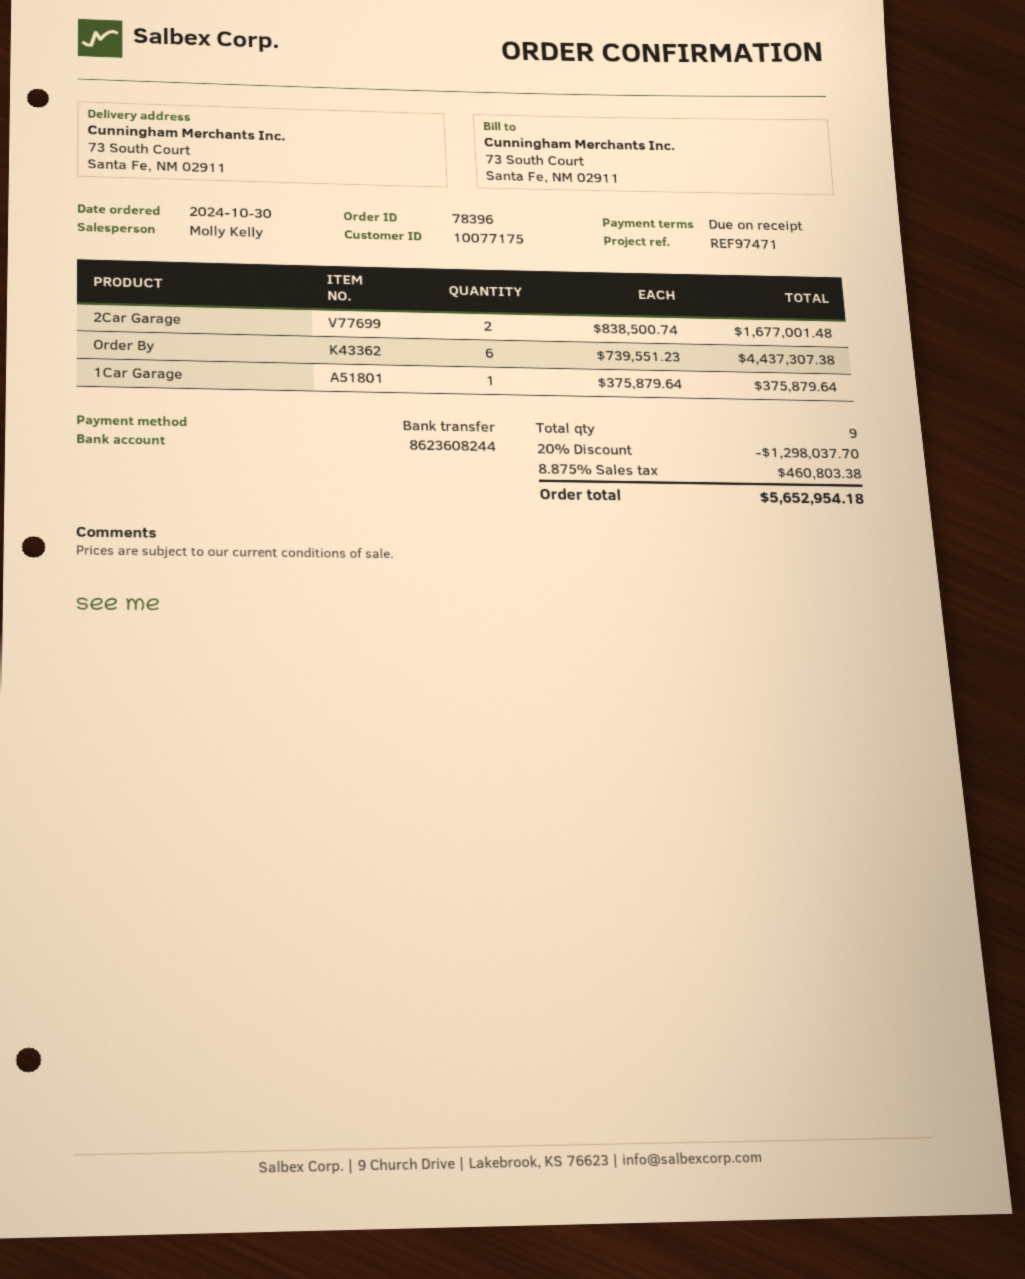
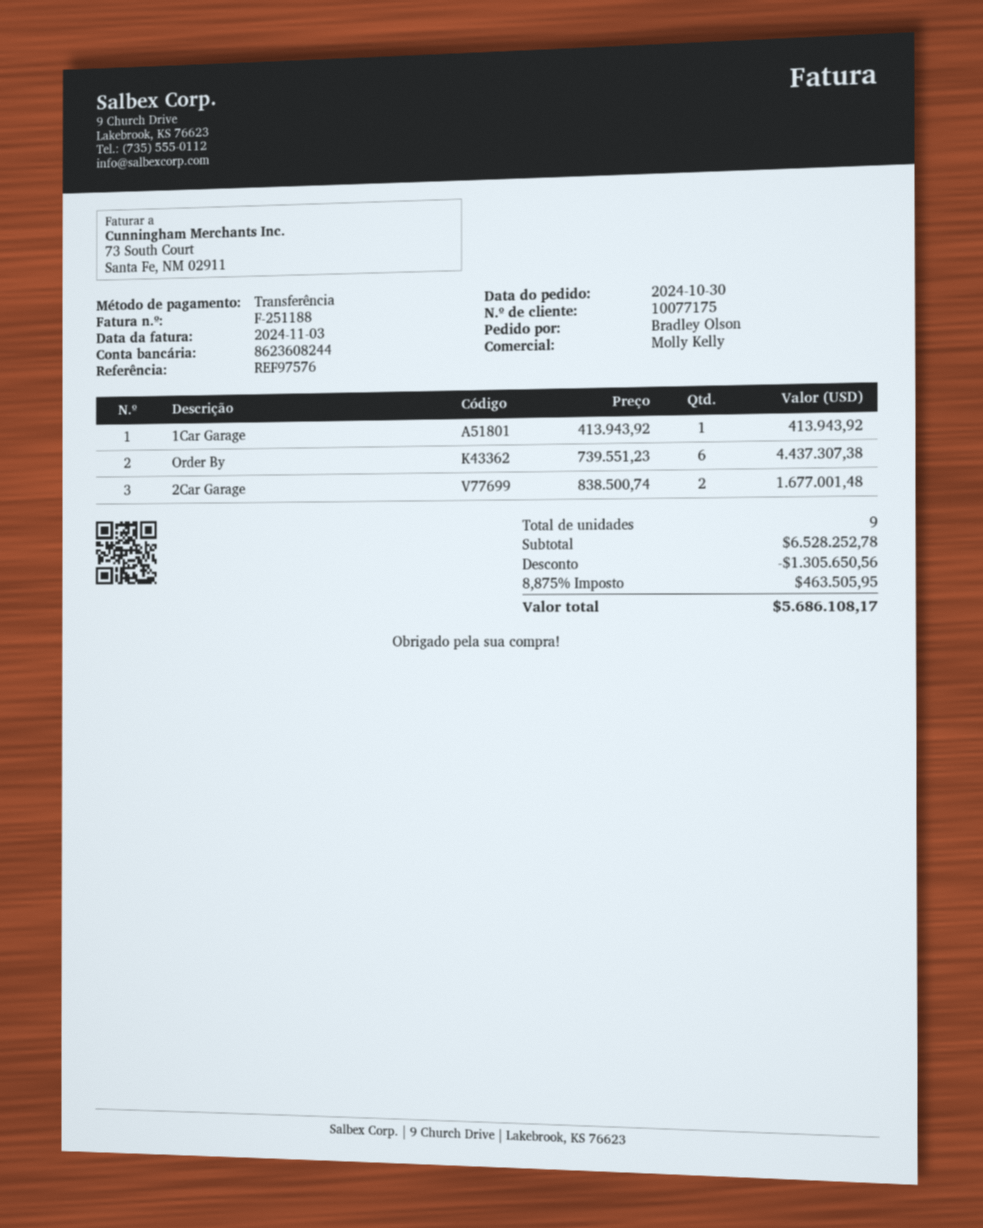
reference: REF97471 -> REF97576
1Car Garage: 1 x 375879.64 = 375879.64 -> 1 x 413943.92 = 413943.92
discount: 1298037.70 -> 1305650.56
tax: 8.875% = 460803.38 -> 8.875% = 463505.95
total: 5652954.18 -> 5686108.17

